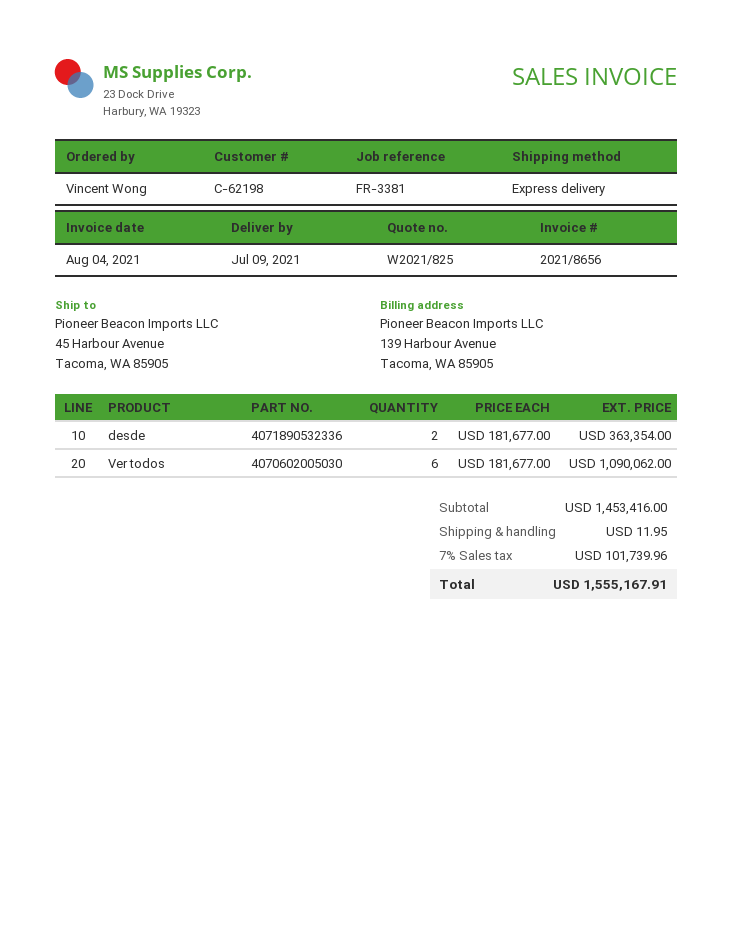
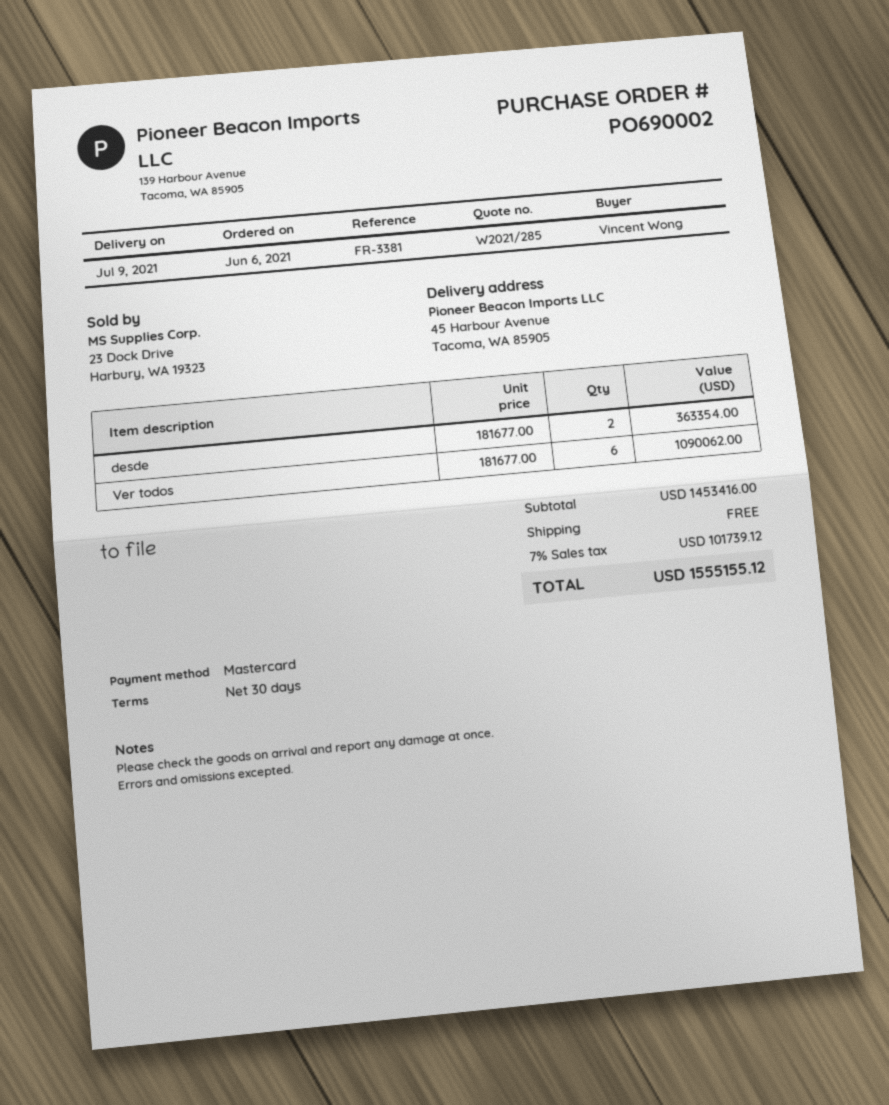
quote number: W2021/825 -> W2021/285
shipping: 11.95 -> 0.00
tax: 7% = 101739.96 -> 7% = 101739.12
total: 1555167.91 -> 1555155.12

